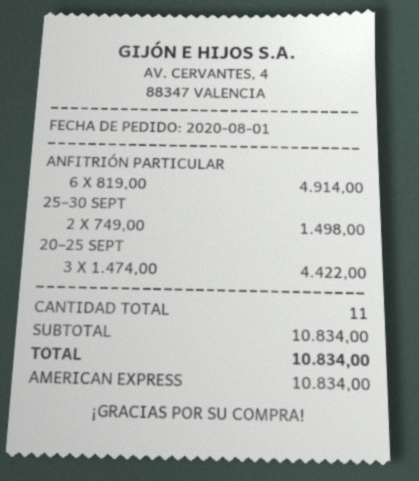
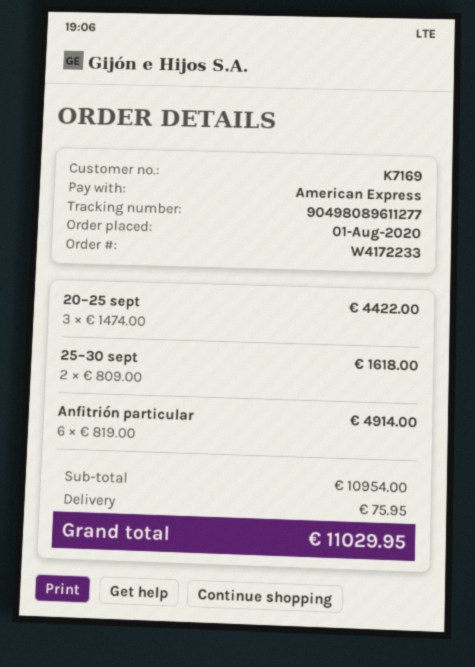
25–30 SEPT: 2 x 749.00 = 1498.00 -> 2 x 809.00 = 1618.00
subtotal: 10834.00 -> 10954.00
shipping: none -> 75.95
total: 10834.00 -> 11029.95

